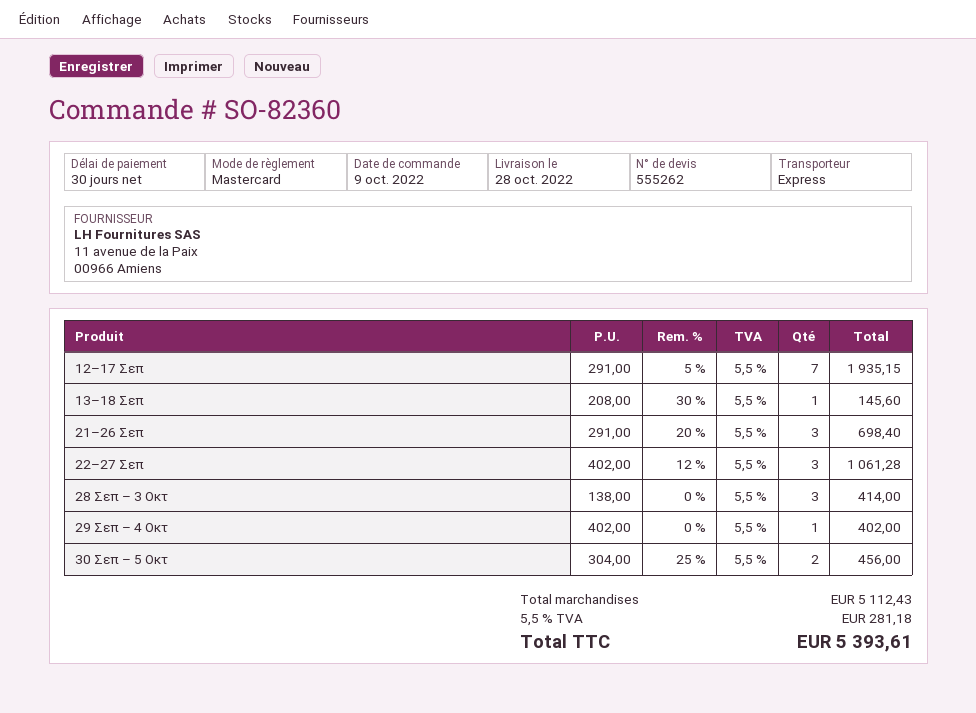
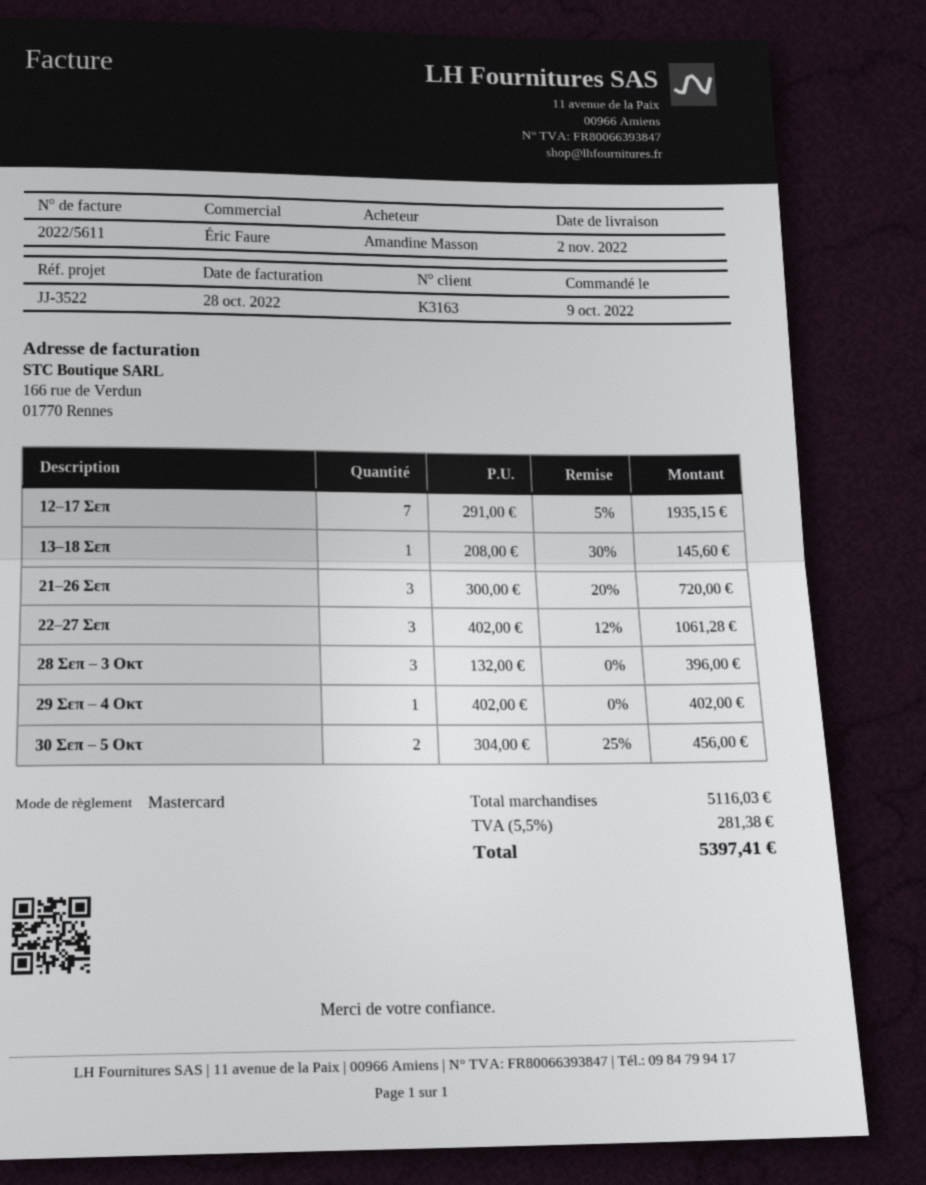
delivery date: 2022-10-28 -> 2022-11-02
21–26 Σεπ: 3 x 291.00 - 20% = 698.40 -> 3 x 300.00 - 20% = 720.00
28 Σεπ – 3 Οκτ: 3 x 138.00 = 414.00 -> 3 x 132.00 = 396.00
subtotal: 5112.43 -> 5116.03
tax: 5.5% = 281.18 -> 5.5% = 281.38
total: 5393.61 -> 5397.41

